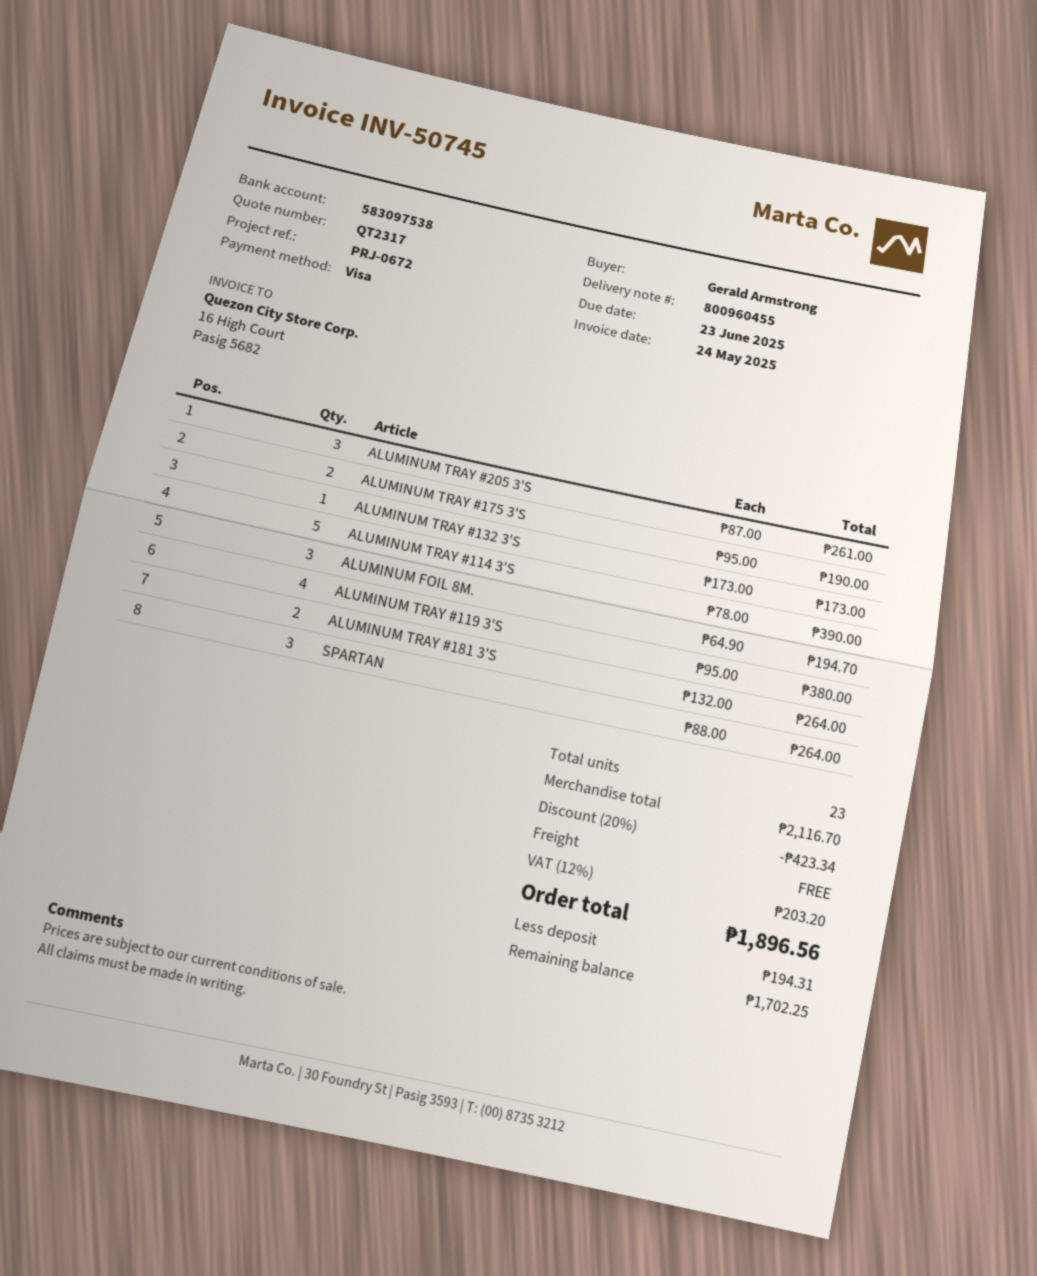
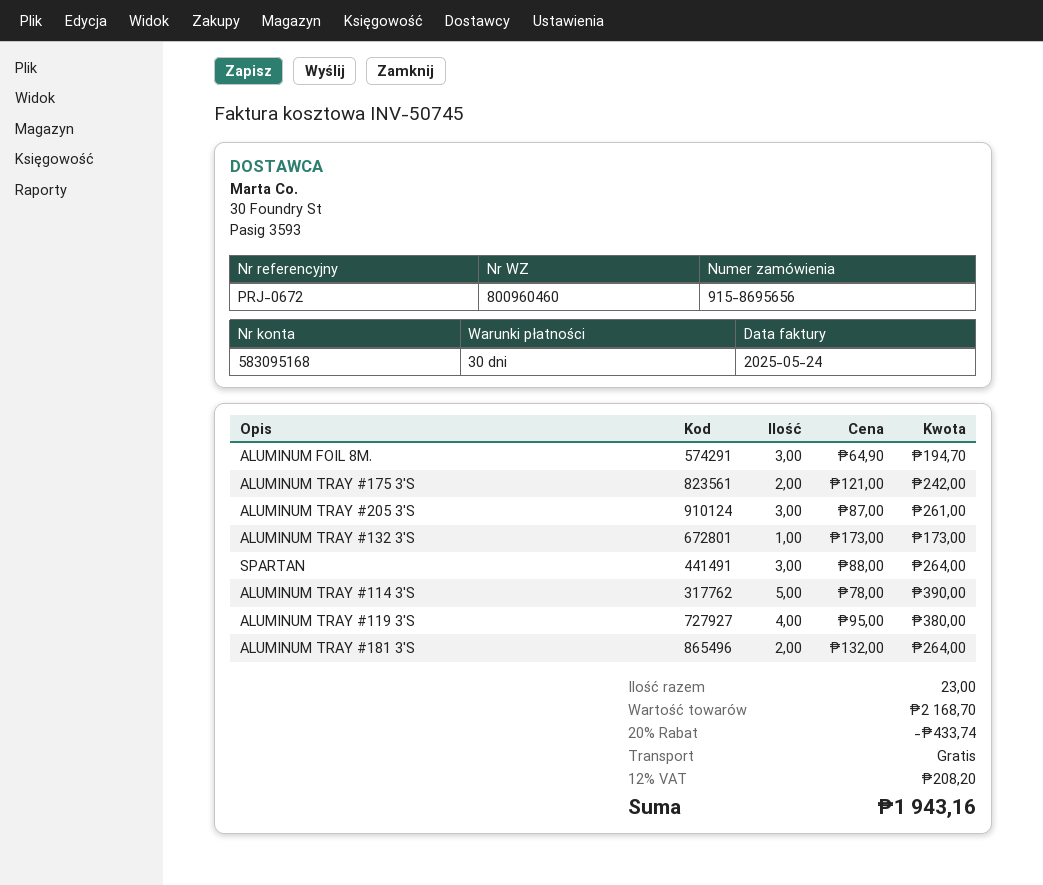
delivery note number: 800960455 -> 800960460
bank account: 583097538 -> 583095168
ALUMINUM TRAY #175 3'S: 2 x 95.00 = 190.00 -> 2 x 121.00 = 242.00
subtotal: 2116.70 -> 2168.70
discount: 20% = 423.34 -> 20% = 433.74
tax: 12% = 203.20 -> 12% = 208.20
total: 1896.56 -> 1943.16

